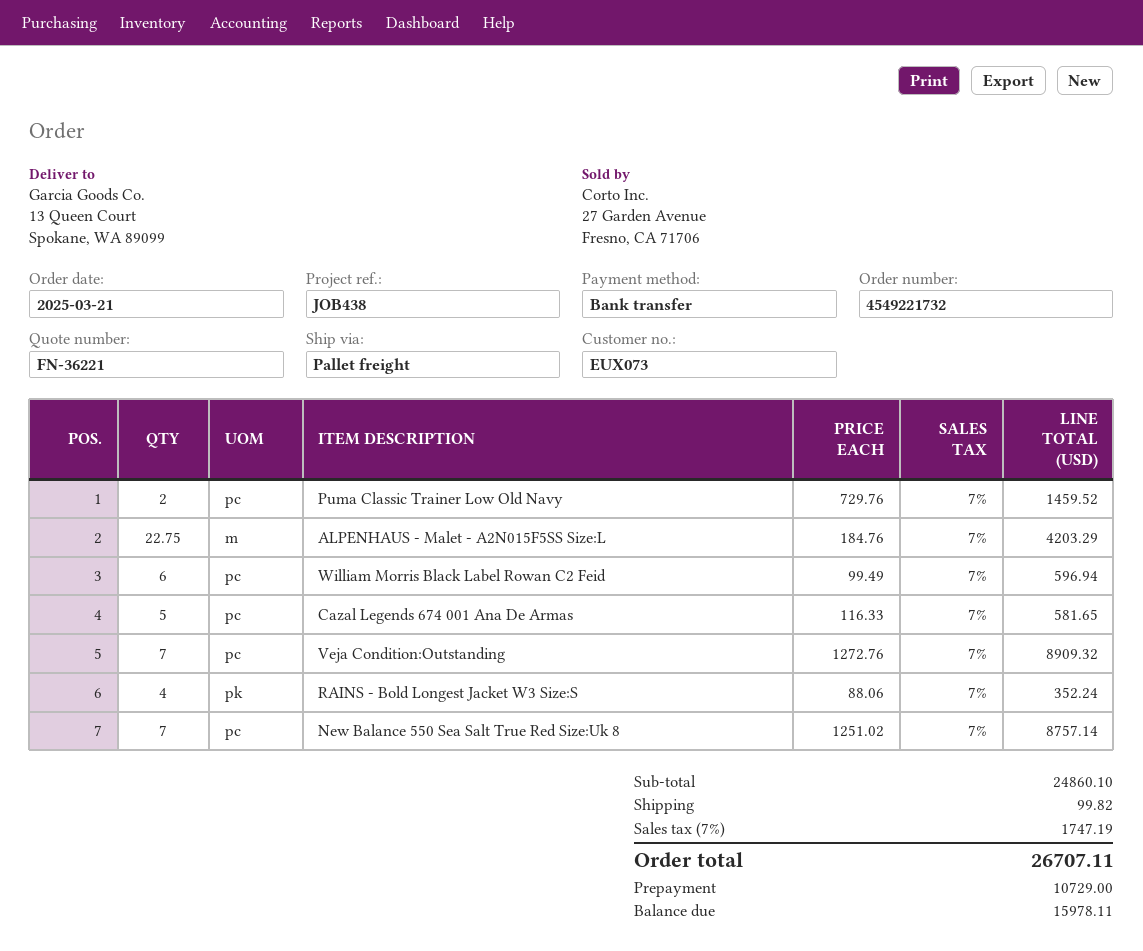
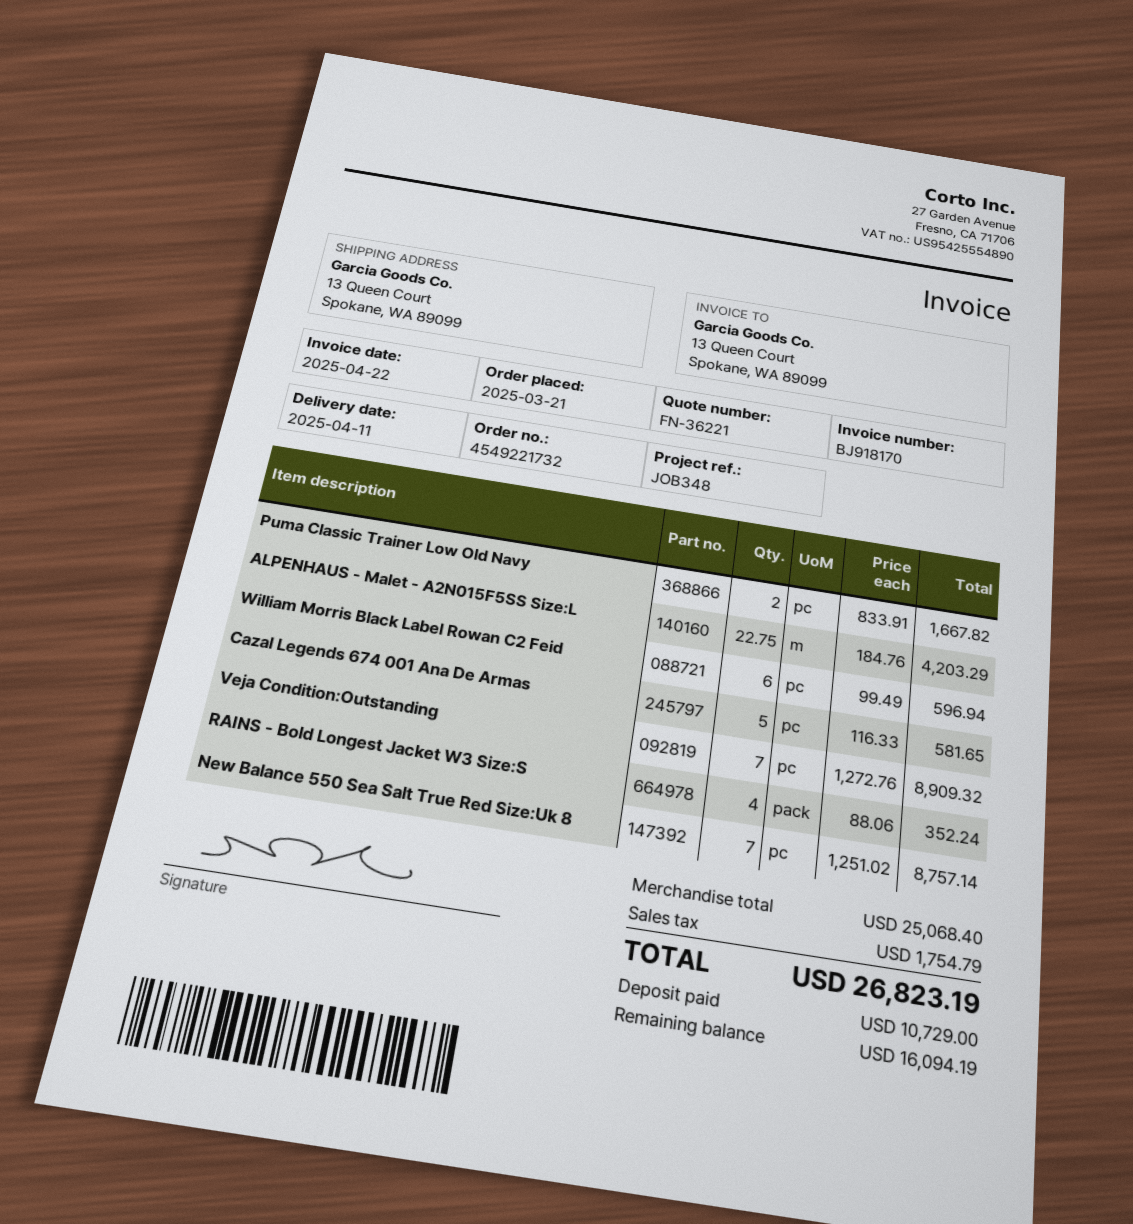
reference: JOB438 -> JOB348
Puma Classic Trainer Low Old Navy: 2 x 729.76 = 1459.52 -> 2 x 833.91 = 1667.82
subtotal: 24860.10 -> 25068.40
shipping: 99.82 -> none
tax: 1747.19 -> 1754.79
total: 26707.11 -> 26823.19
balance: 15978.11 -> 16094.19

